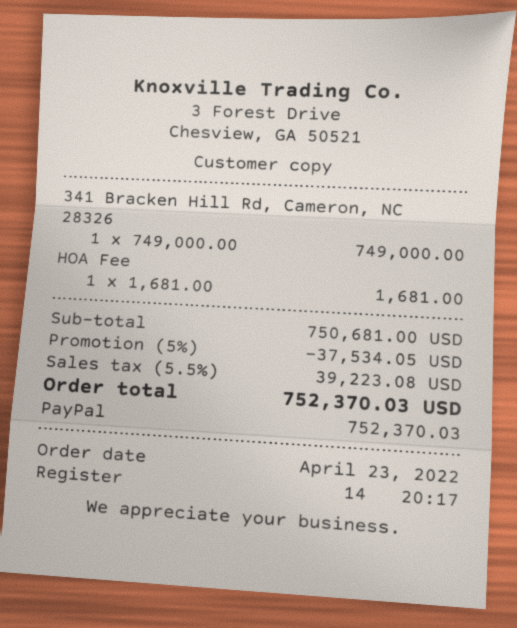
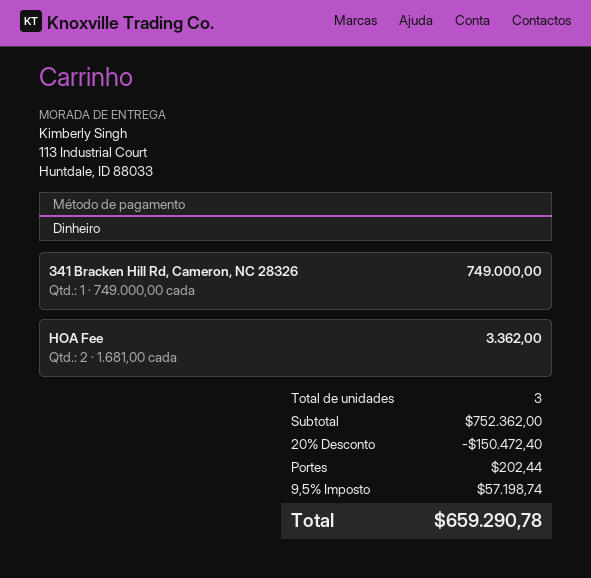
payment method: PayPal -> cash
HOA Fee: 1 x 1681.00 = 1681.00 -> 2 x 1681.00 = 3362.00
subtotal: 750681.00 -> 752362.00
discount: 5% = 37534.05 -> 20% = 150472.40
shipping: none -> 202.44
tax: 5.5% = 39223.08 -> 9.5% = 57198.74
total: 752370.03 -> 659290.78

